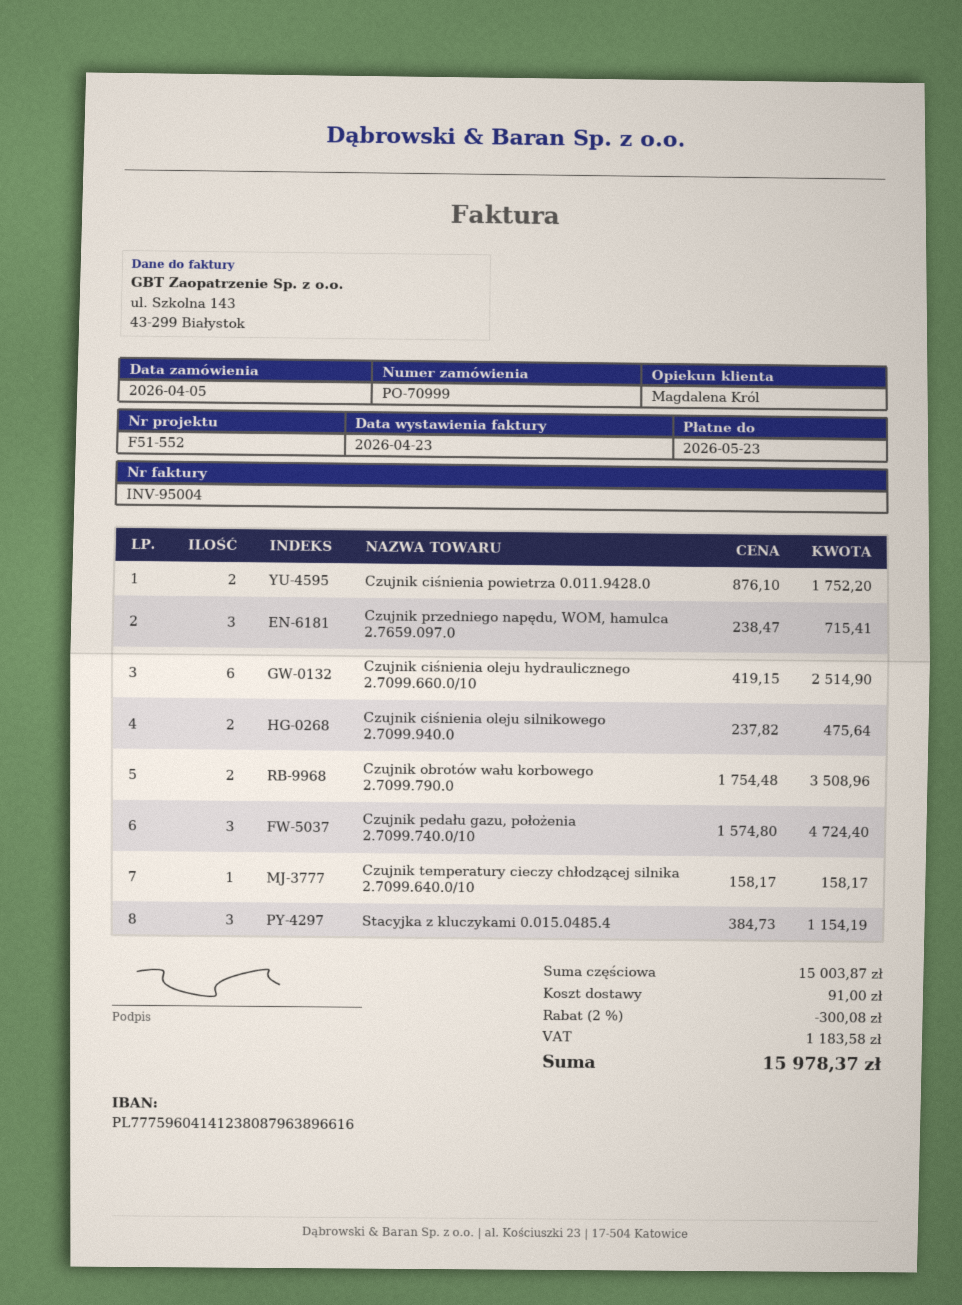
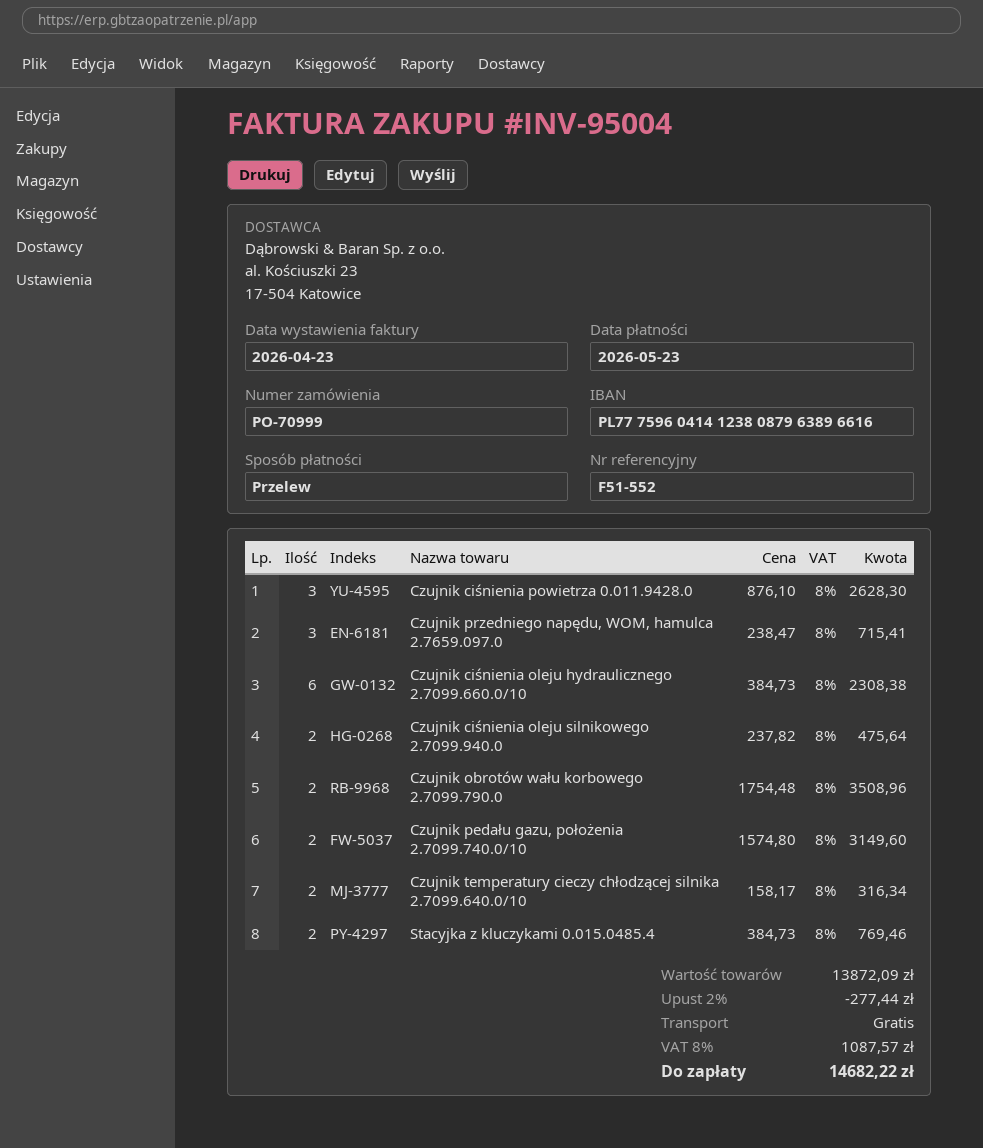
Czujnik ciśnienia powietrza 0.011.9428.0: 2 x 876.10 = 1752.20 -> 3 x 876.10 = 2628.30
Czujnik ciśnienia oleju hydraulicznego 2.7099.660.0/10: 6 x 419.15 = 2514.90 -> 6 x 384.73 = 2308.38
Czujnik pedału gazu, położenia 2.7099.740.0/10: 3 x 1574.80 = 4724.40 -> 2 x 1574.80 = 3149.60
Czujnik temperatury cieczy chłodzącej silnika 2.7099.640.0/10: 1 x 158.17 = 158.17 -> 2 x 158.17 = 316.34
Stacyjka z kluczykami 0.015.0485.4: 3 x 384.73 = 1154.19 -> 2 x 384.73 = 769.46
subtotal: 15003.87 -> 13872.09
discount: 2% = 300.08 -> 2% = 277.44
shipping: 91.00 -> 0.00
tax: 1183.58 -> 1087.57
total: 15978.37 -> 14682.22

